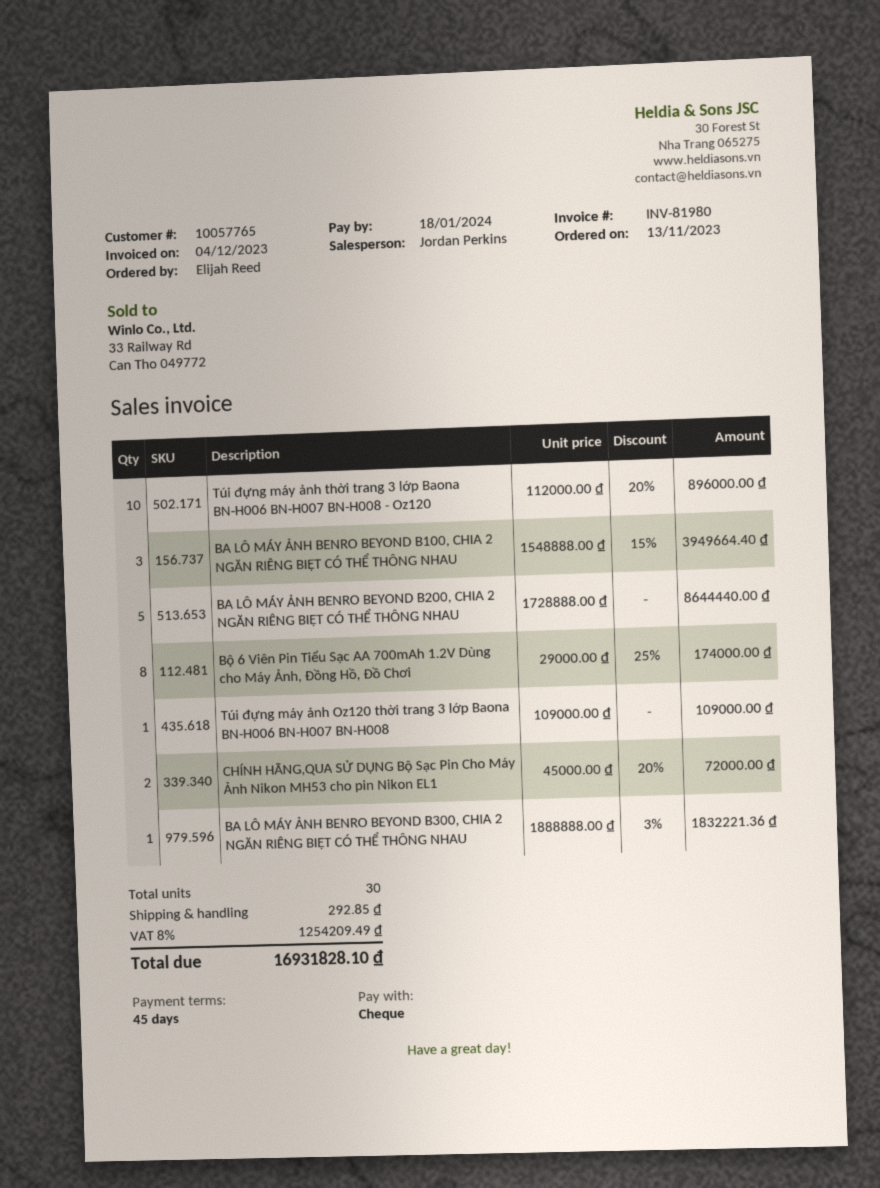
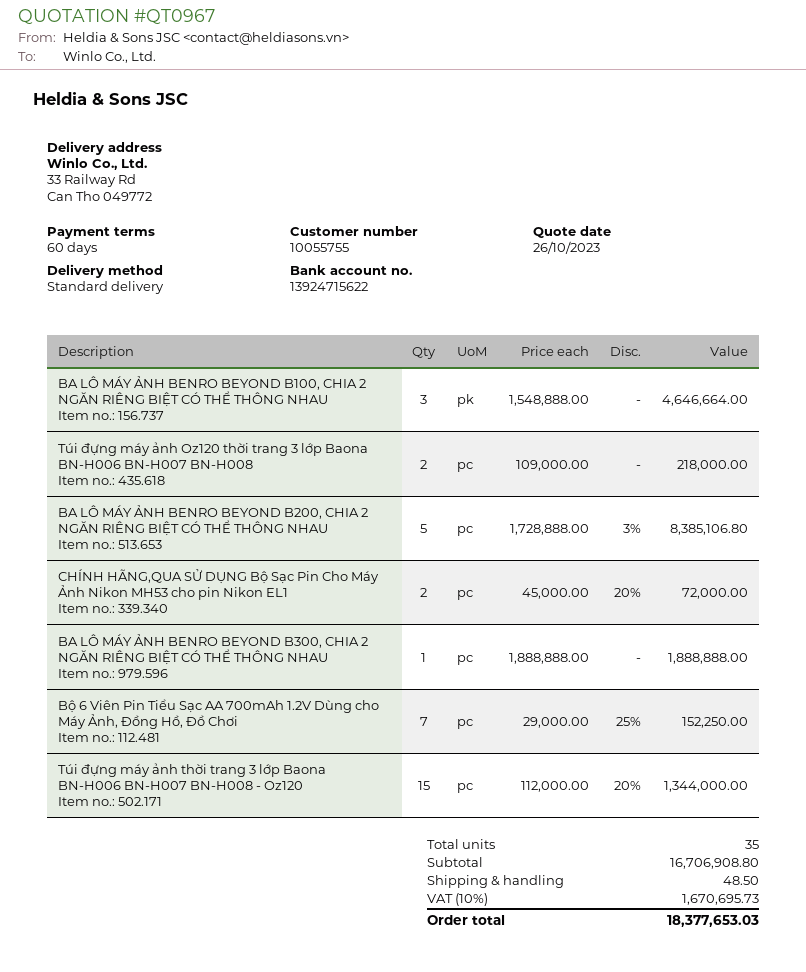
payment terms: 45 days -> 60 days
customer number: 10057765 -> 10055755
Túi đựng máy ảnh thời trang 3 lớp Baona BN-H006 BN-H007 BN-H008 - Oz120: 10 x 112000.00 - 20% = 896000.00 -> 15 x 112000.00 - 20% = 1344000.00
BA LÔ MÁY ẢNH BENRO BEYOND B100, CHIA 2 NGĂN RIÊNG BIỆT CÓ THỂ THÔNG NHAU: 3 x 1548888.00 - 15% = 3949664.40 -> 3 x 1548888.00 = 4646664.00
BA LÔ MÁY ẢNH BENRO BEYOND B200, CHIA 2 NGĂN RIÊNG BIỆT CÓ THỂ THÔNG NHAU: 5 x 1728888.00 = 8644440.00 -> 5 x 1728888.00 - 3% = 8385106.80
Bộ 6 Viên Pin Tiểu Sạc AA 700mAh 1.2V Dùng cho Máy Ảnh, Đồng Hồ, Đồ Chơi: 8 x 29000.00 - 25% = 174000.00 -> 7 x 29000.00 - 25% = 152250.00
Túi đựng máy ảnh Oz120 thời trang 3 lớp Baona BN-H006 BN-H007 BN-H008: 1 x 109000.00 = 109000.00 -> 2 x 109000.00 = 218000.00
BA LÔ MÁY ẢNH BENRO BEYOND B300, CHIA 2 NGĂN RIÊNG BIỆT CÓ THỂ THÔNG NHAU: 1 x 1888888.00 - 3% = 1832221.36 -> 1 x 1888888.00 = 1888888.00
total quantity: 30 -> 35
shipping: 292.85 -> 48.50
tax: 8% = 1254209.49 -> 10% = 1670695.73
total: 16931828.10 -> 18377653.03

